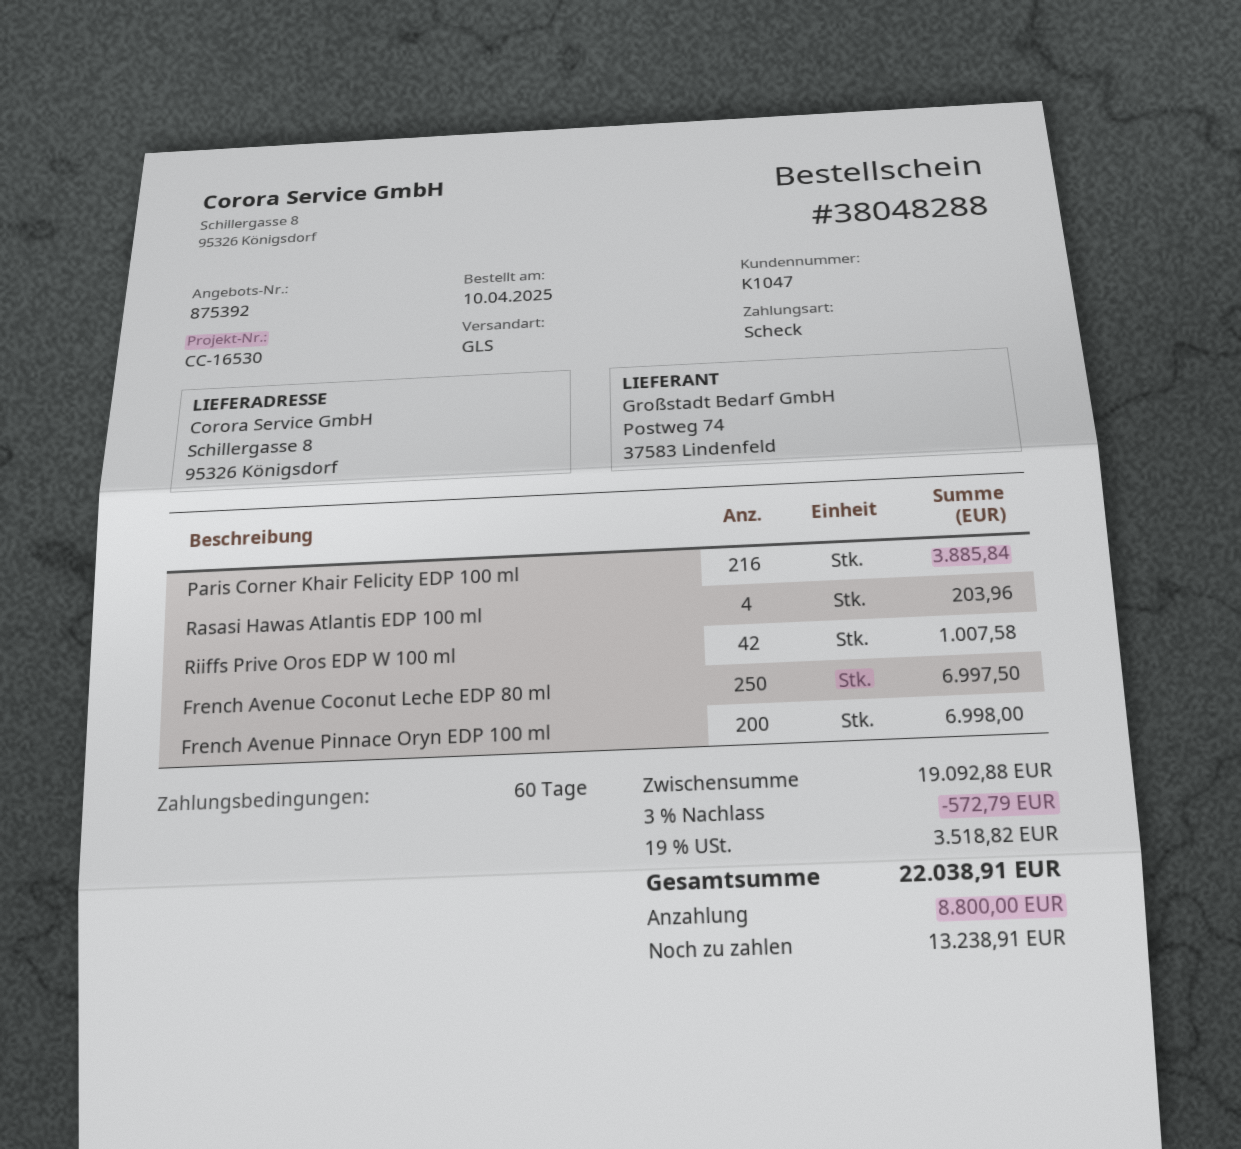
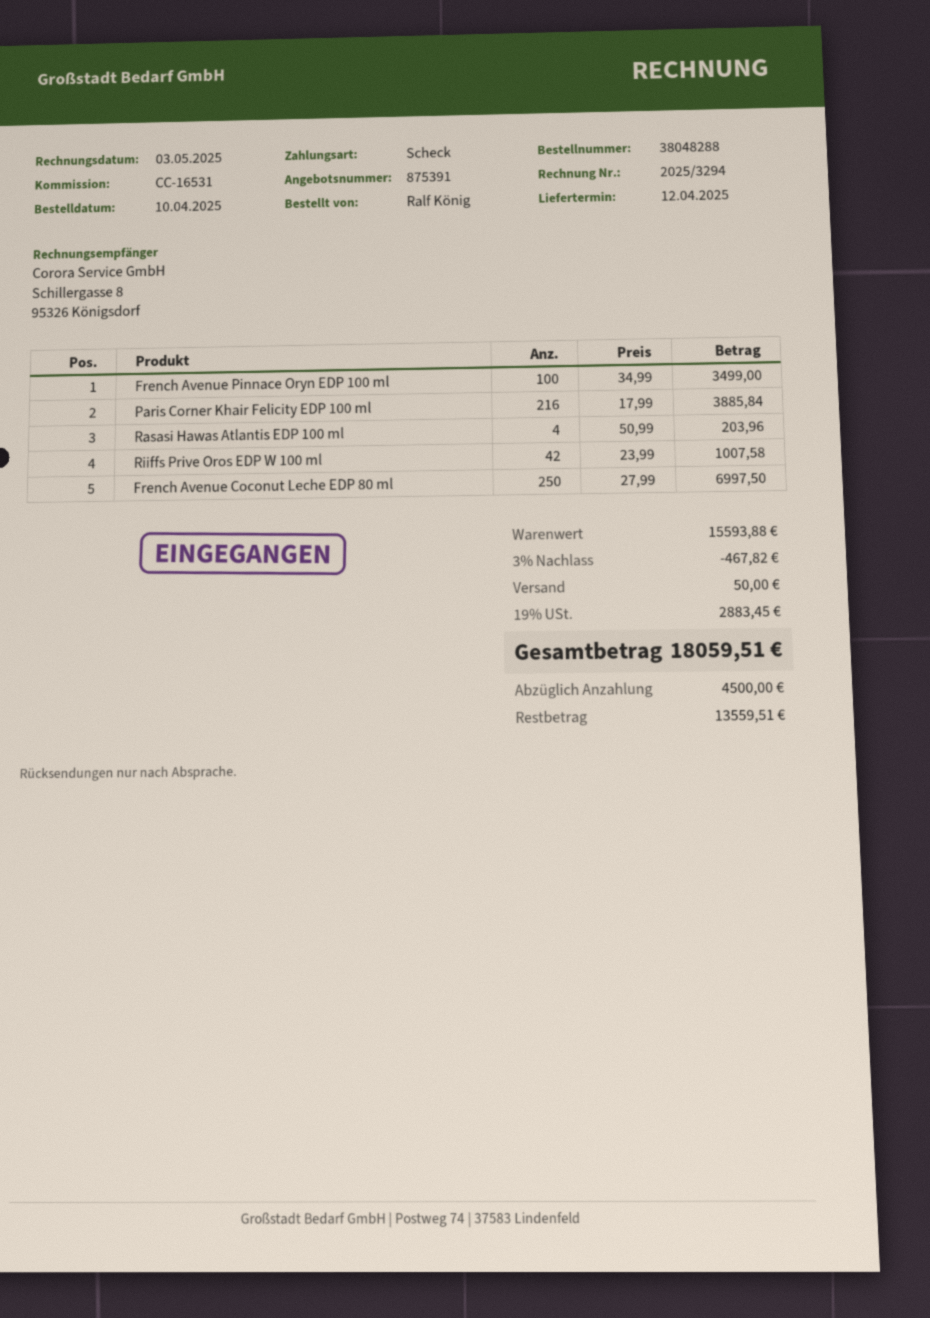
quote number: 875392 -> 875391
reference: CC-16530 -> CC-16531
French Avenue Pinnace Oryn EDP 100 ml: 200 for 6998.00 -> 100 for 3499.00
subtotal: 19092.88 -> 15593.88
discount: 3% = 572.79 -> 3% = 467.82
shipping: none -> 50.00
tax: 19% = 3518.82 -> 19% = 2883.45
total: 22038.91 -> 18059.51
deposit: 8800.00 -> 4500.00
balance: 13238.91 -> 13559.51

